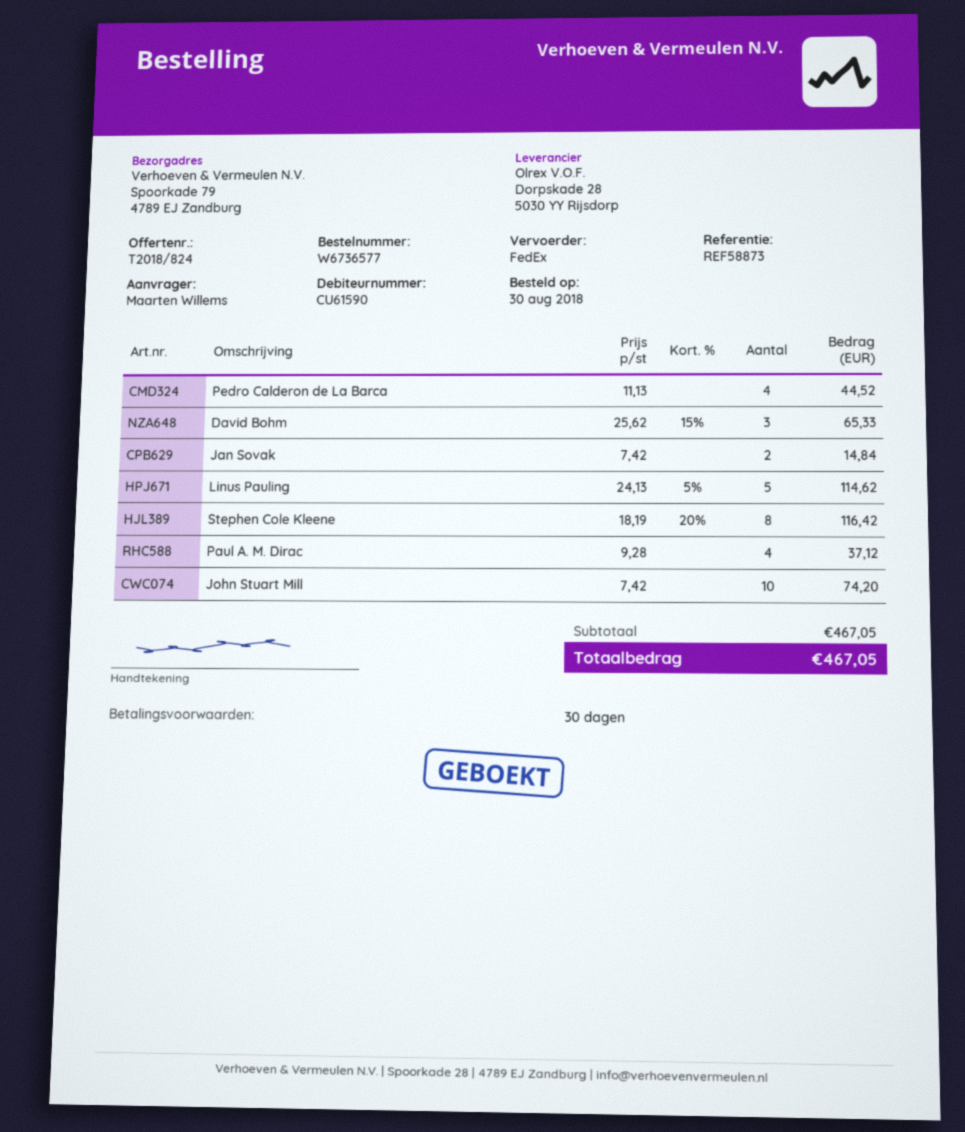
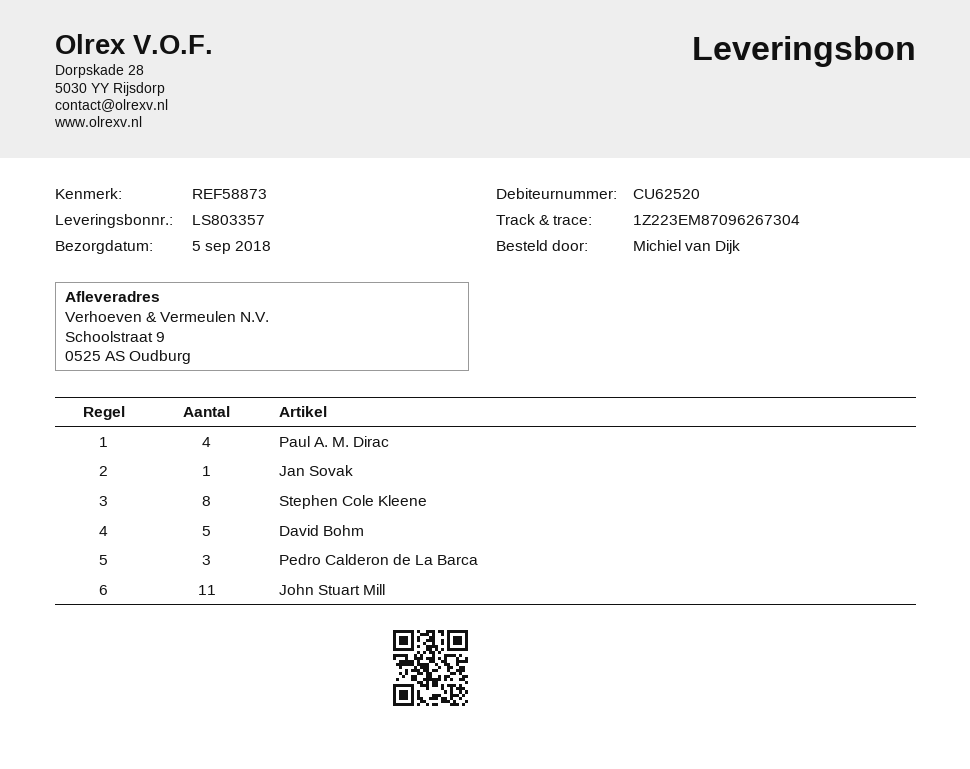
customer number: CU61590 -> CU62520
ordered by: Maarten Willems -> Michiel van Dijk
ship to: Spoorkade 79, 4789 EJ Zandburg -> Schoolstraat 9, 0525 AS Oudburg
Pedro Calderon de La Barca: 4 -> 3
David Bohm: 3 -> 5
Jan Sovak: 2 -> 1
Linus Pauling: 5 -> none
John Stuart Mill: 10 -> 11

